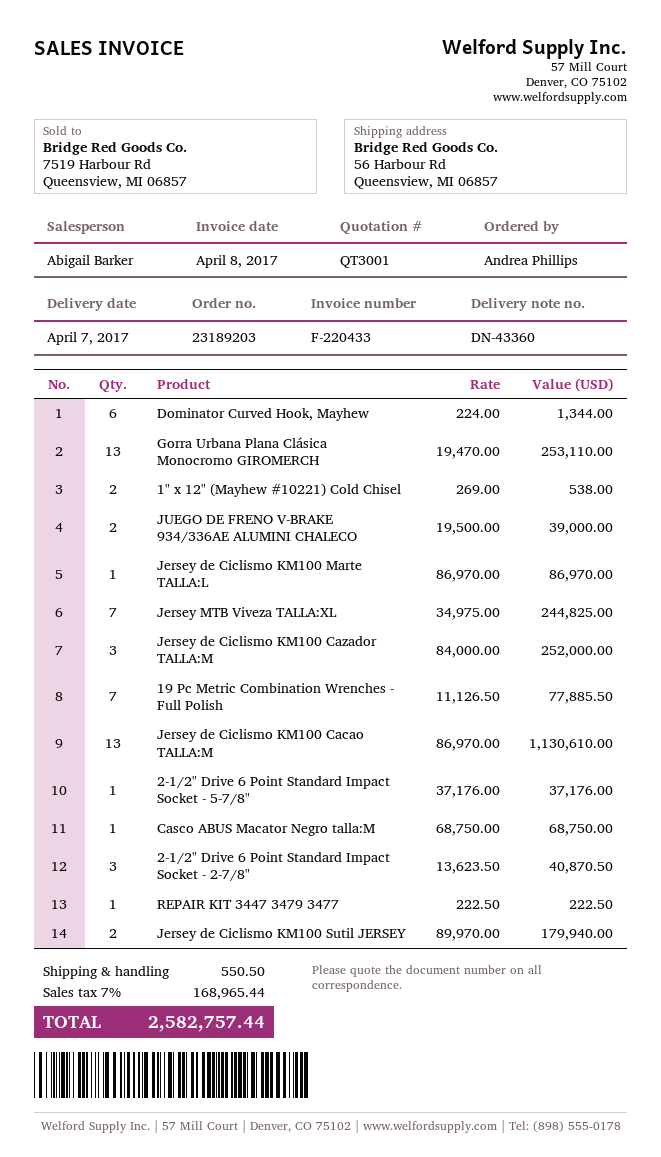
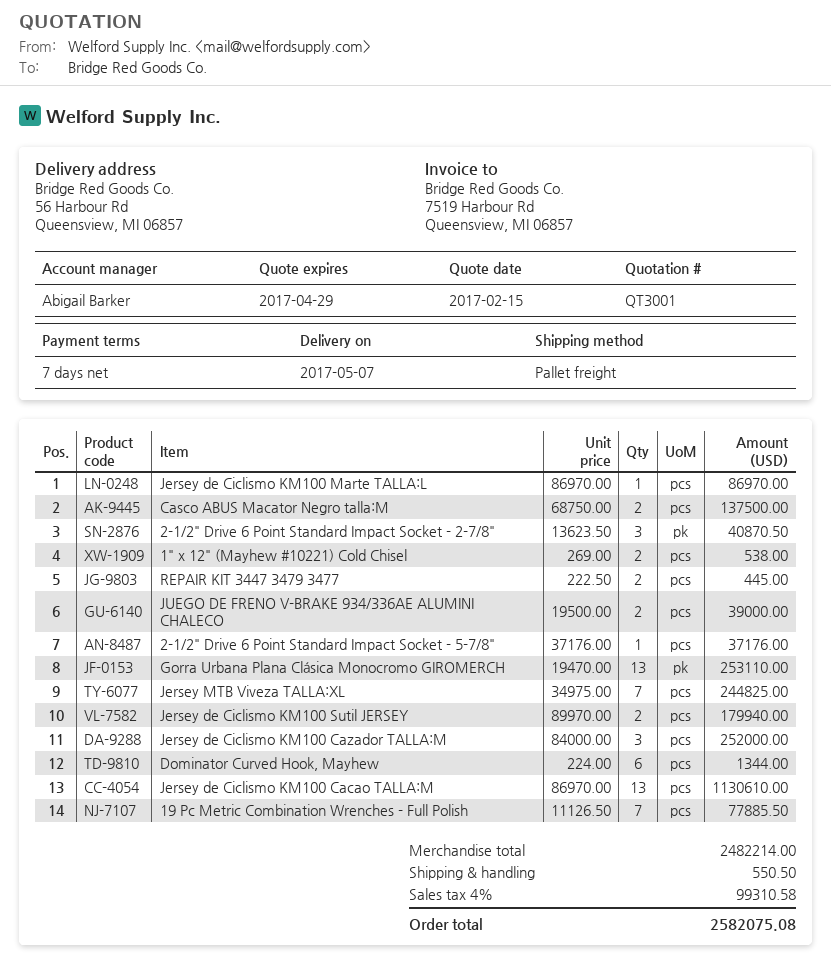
delivery date: 2017-04-07 -> 2017-05-07
Casco ABUS Macator Negro talla:M: 1 x 68750.00 = 68750.00 -> 2 x 68750.00 = 137500.00
REPAIR KIT 3447 3479 3477: 1 x 222.50 = 222.50 -> 2 x 222.50 = 445.00
tax: 7% = 168965.44 -> 4% = 99310.58
total: 2582757.44 -> 2582075.08

